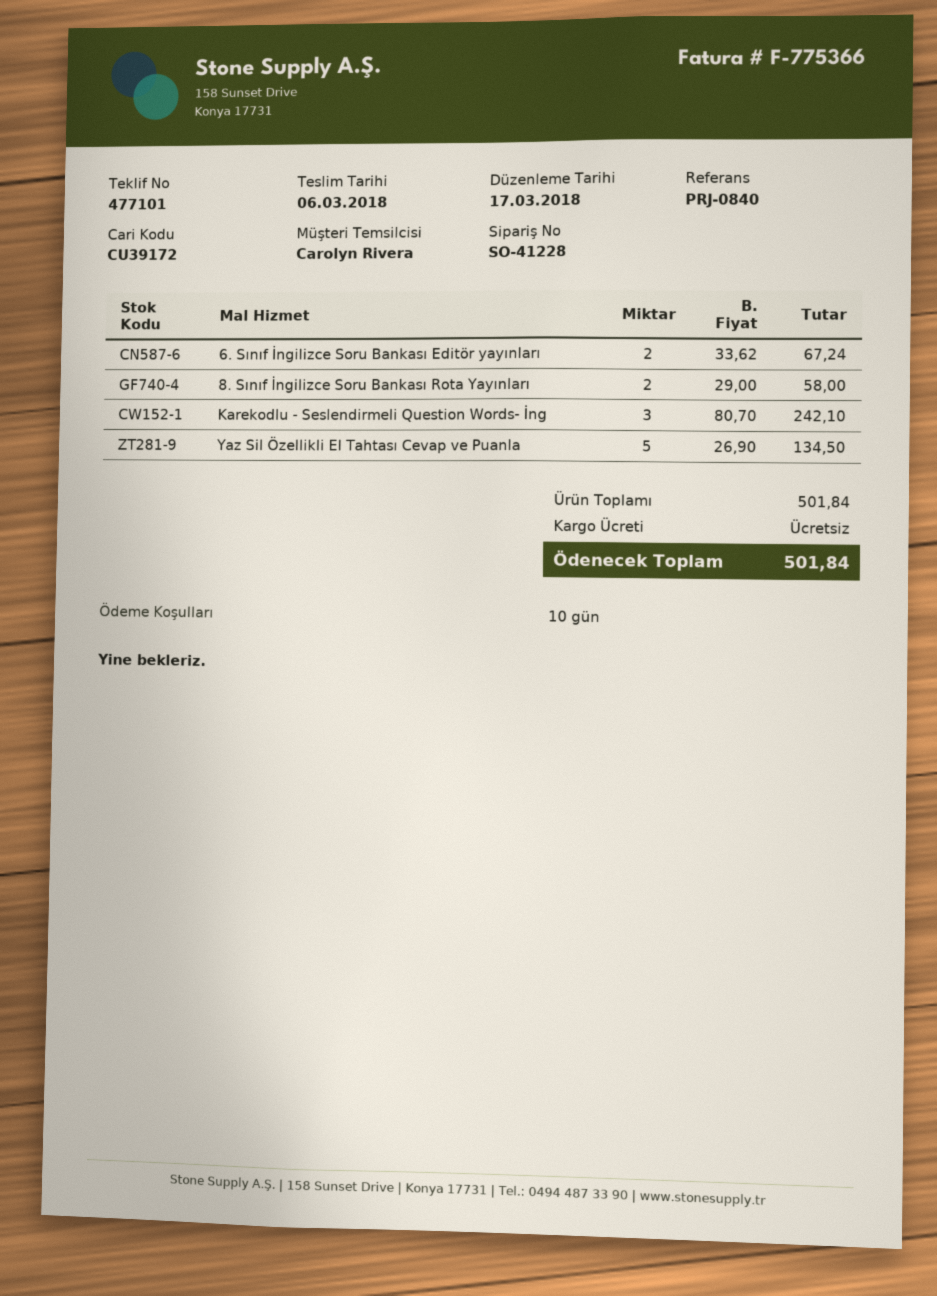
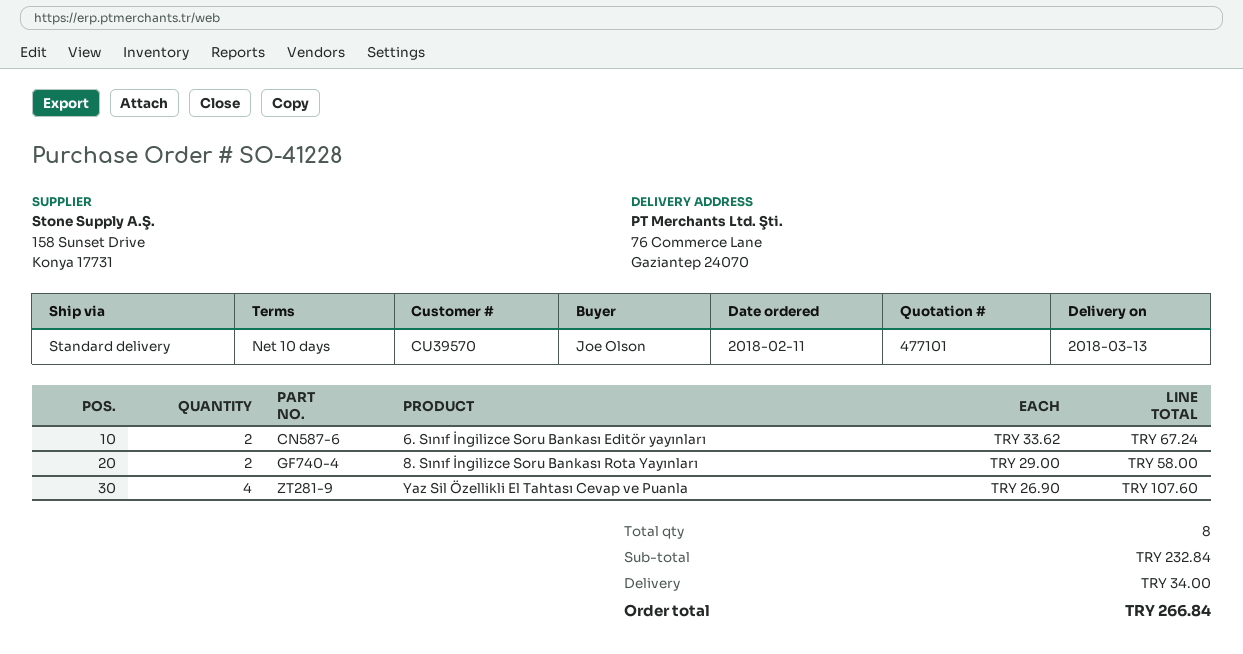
delivery date: 2018-03-06 -> 2018-03-13
customer number: CU39172 -> CU39570
Karekodlu - Seslendirmeli Question Words- İng: 3 x 80.70 = 242.10 -> none
Yaz Sil Özellikli El Tahtası Cevap ve Puanla: 5 x 26.90 = 134.50 -> 4 x 26.90 = 107.60
subtotal: 501.84 -> 232.84
shipping: 0.00 -> 34.00
total: 501.84 -> 266.84

